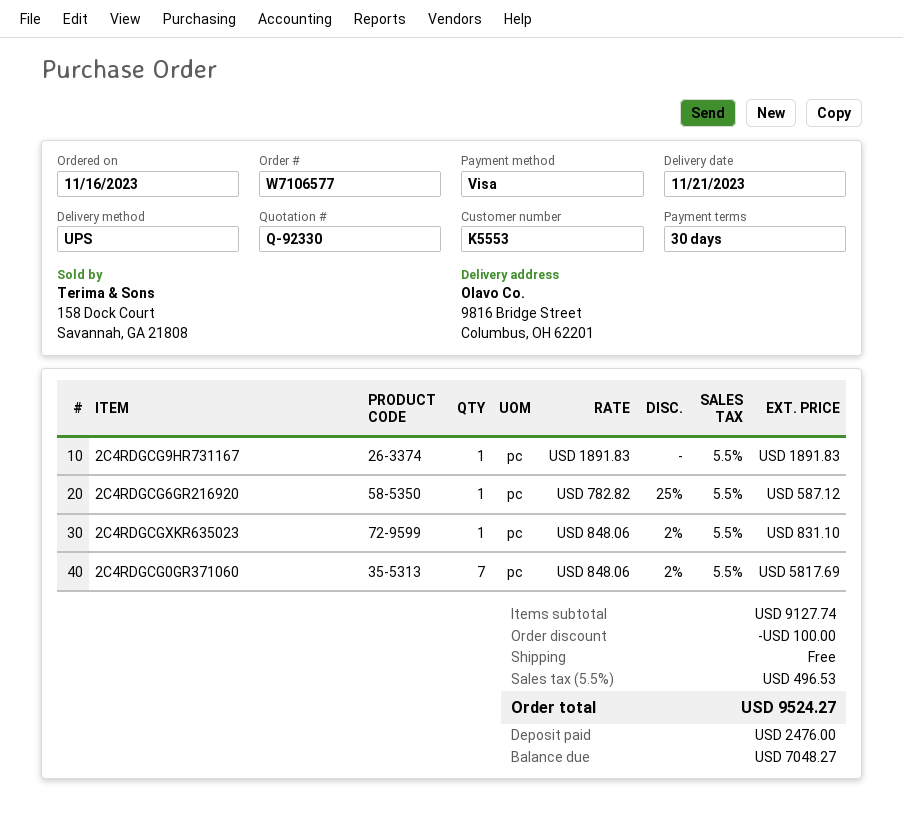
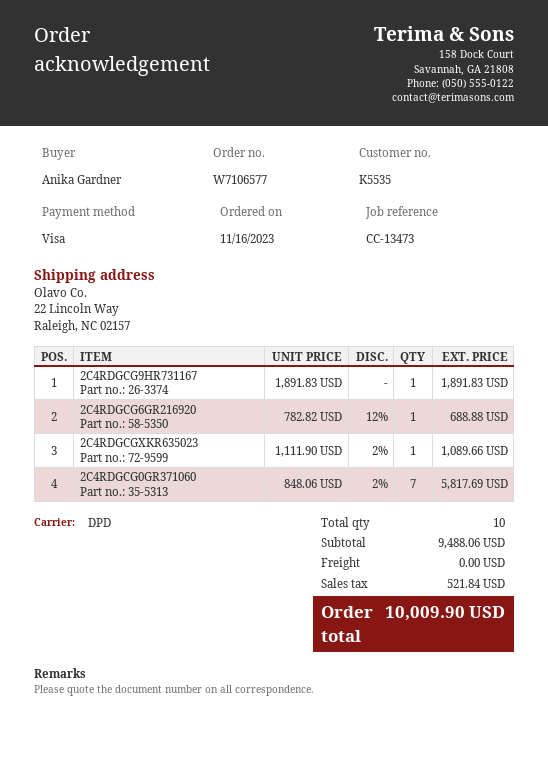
customer number: K5553 -> K5535
shipping method: UPS -> DPD
ship to: 9816 Bridge Street, Columbus, OH 62201 -> 22 Lincoln Way, Raleigh, NC 02157
2C4RDGCG6GR216920: 1 x 782.82 - 25% = 587.12 -> 1 x 782.82 - 12% = 688.88
2C4RDGCGXKR635023: 1 x 848.06 - 2% = 831.10 -> 1 x 1111.90 - 2% = 1089.66
subtotal: 9127.74 -> 9488.06
discount: 100.00 -> none
tax: 496.53 -> 521.84
total: 9524.27 -> 10009.90

